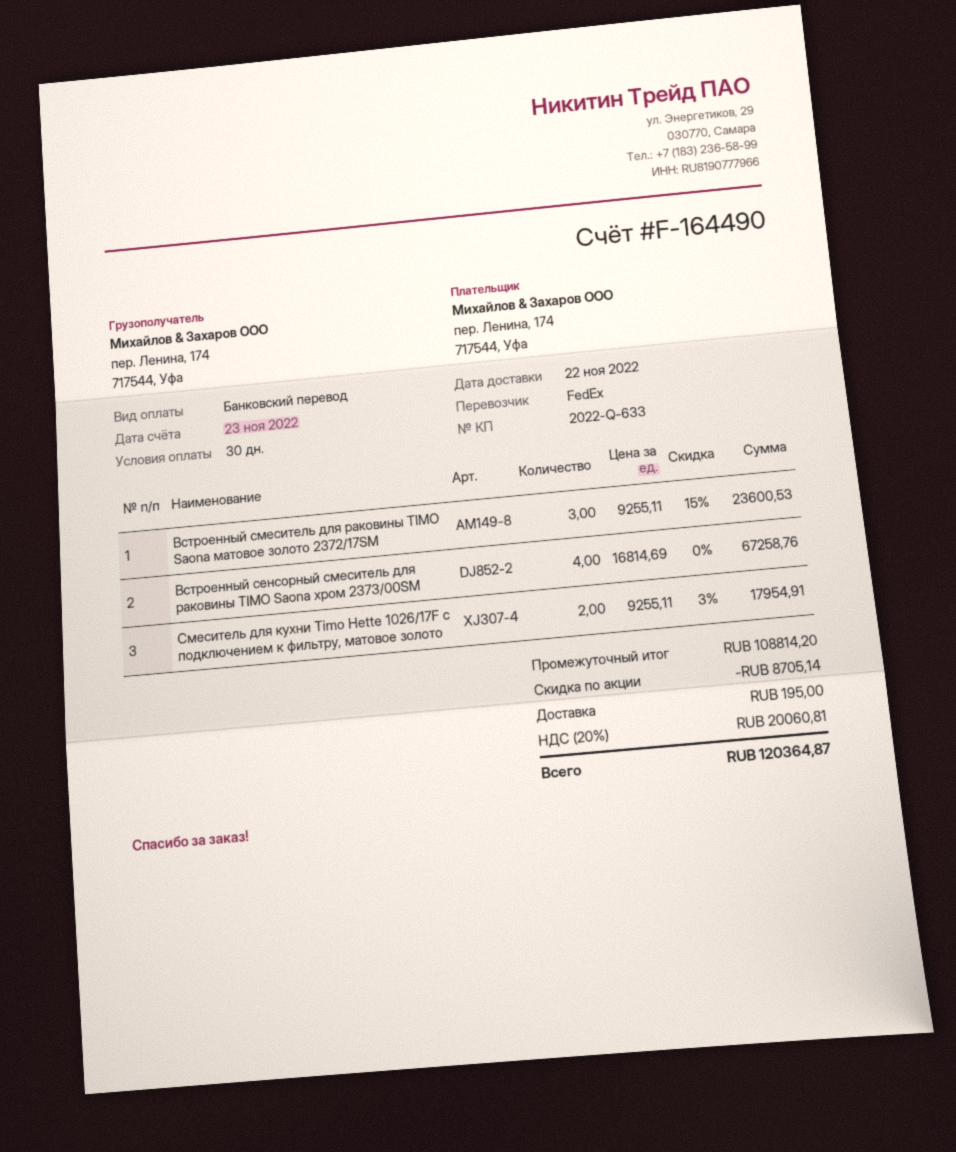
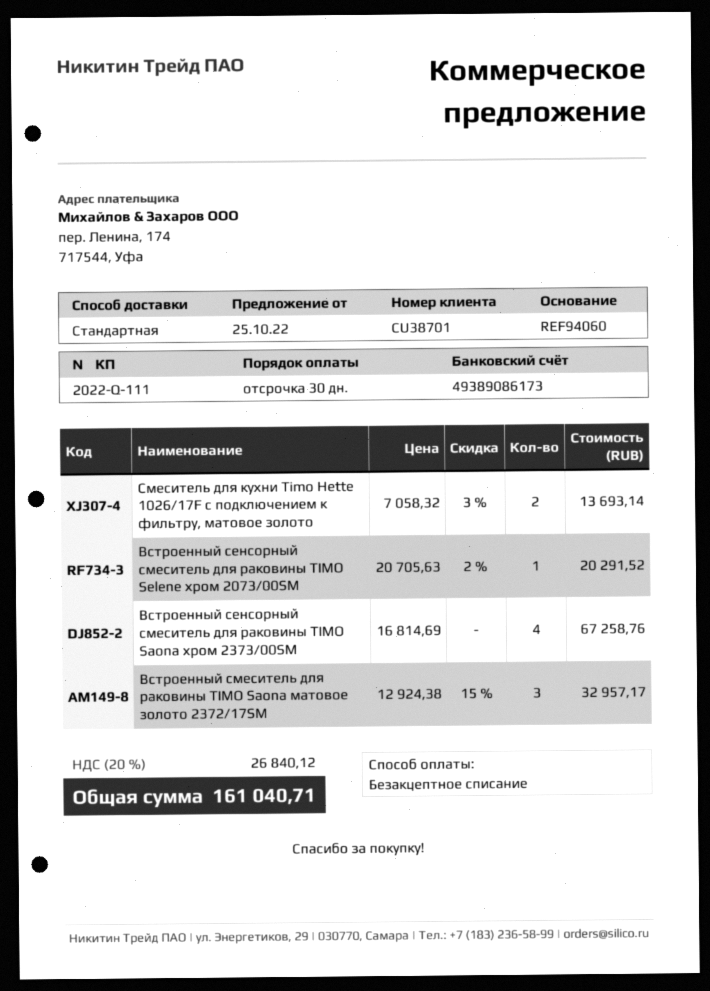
quote number: 2022-Q-633 -> 2022-Q-111
payment method: bank transfer -> direct debit
shipping method: FedEx -> standard
Встроенный смеситель для раковины TIMO Saona матовое золото 2372/17SM: 3 x 9255.11 - 15% = 23600.53 -> 3 x 12924.38 - 15% = 32957.17
Смеситель для кухни Timo Hette 1026/17F с подключением к фильтру, матовое золото: 2 x 9255.11 - 3% = 17954.91 -> 2 x 7058.32 - 3% = 13693.14
Встроенный сенсорный смеситель для раковины TIMO Selene хром 2073/00SM: none -> 1 x 20705.63 - 2% = 20291.52
discount: 8705.14 -> none
shipping: 195.00 -> none
tax: 20% = 20060.81 -> 20% = 26840.12
total: 120364.87 -> 161040.71

